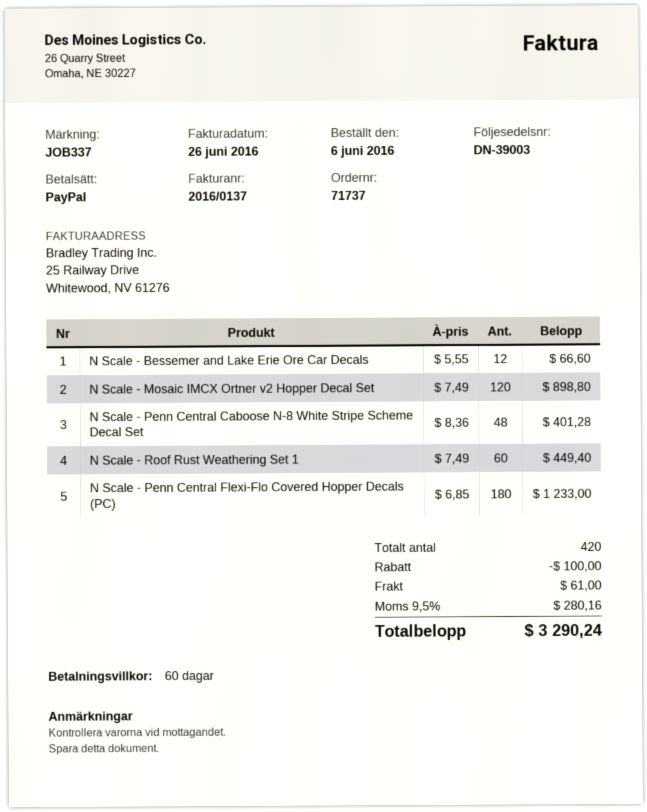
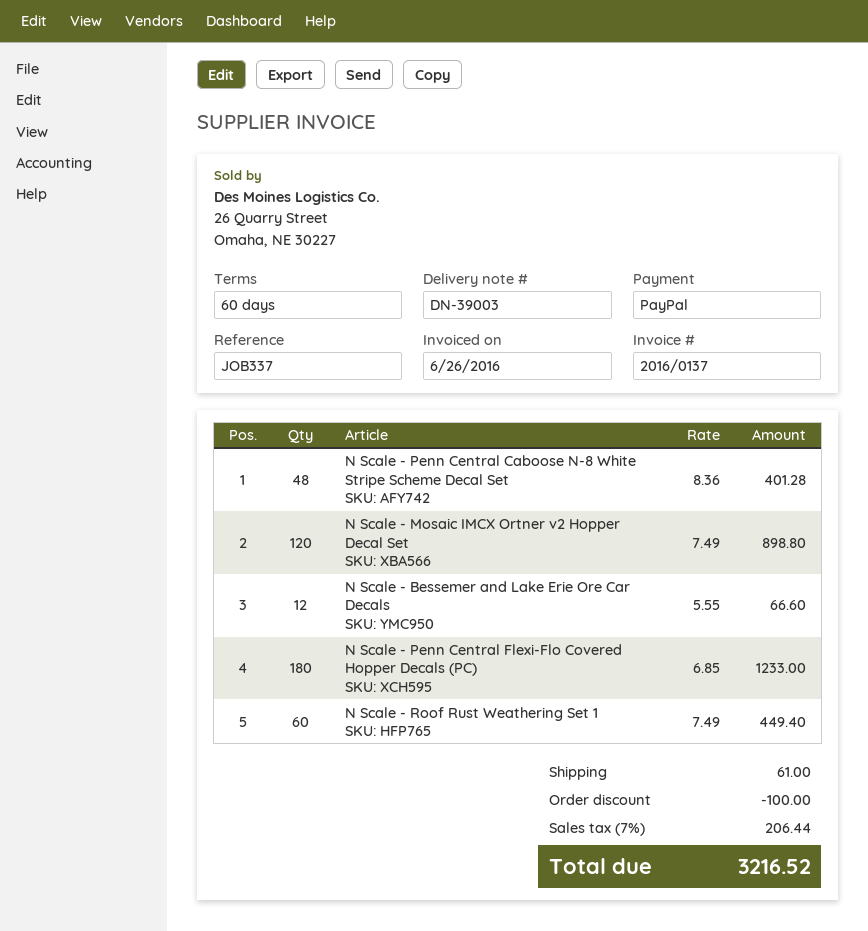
tax: 9.5% = 280.16 -> 7% = 206.44
total: 3290.24 -> 3216.52

